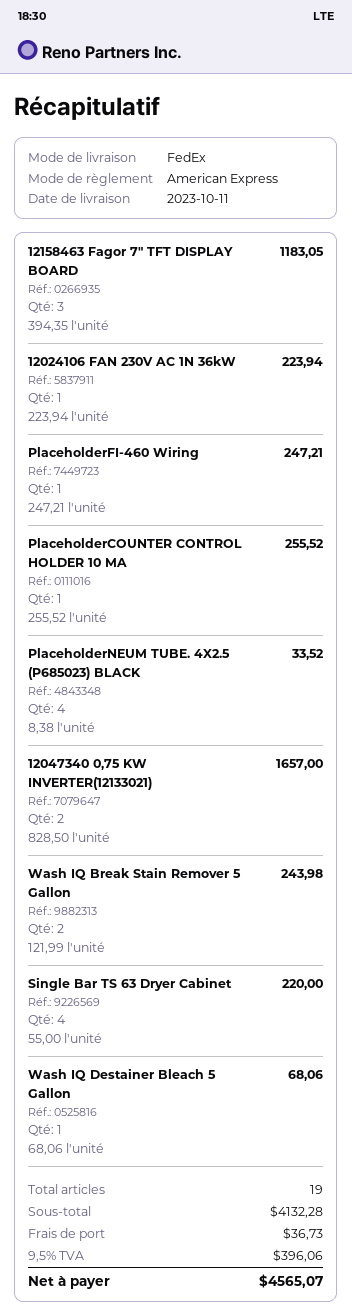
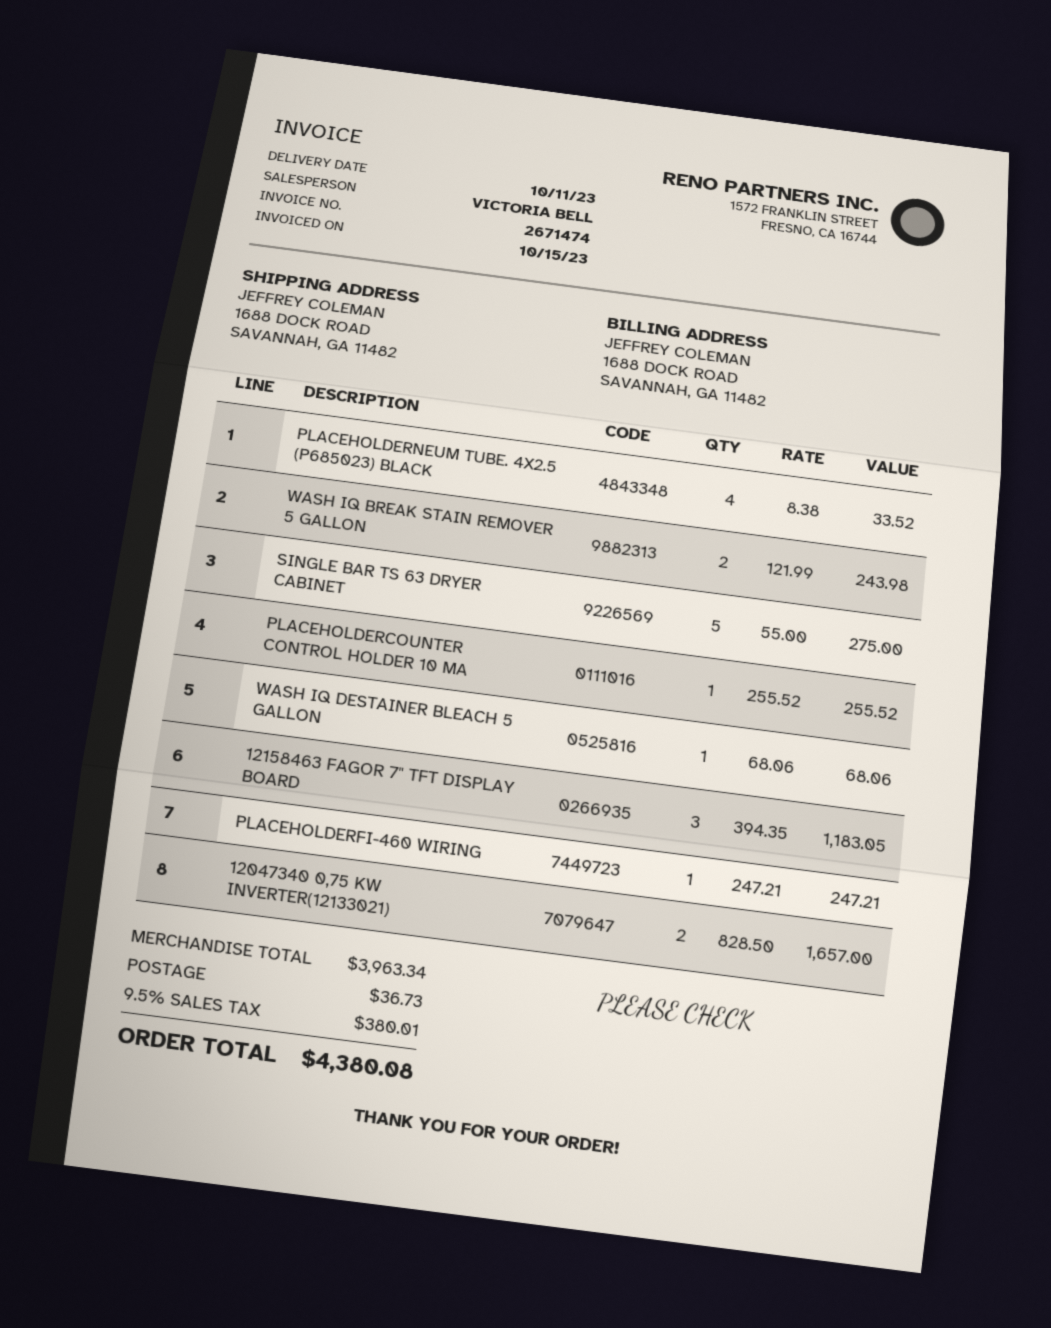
12024106 FAN 230V AC 1N 36kW: 1 x 223.94 = 223.94 -> none
Single Bar TS 63 Dryer Cabinet: 4 x 55.00 = 220.00 -> 5 x 55.00 = 275.00
subtotal: 4132.28 -> 3963.34
tax: 9.5% = 396.06 -> 9.5% = 380.01
total: 4565.07 -> 4380.08

